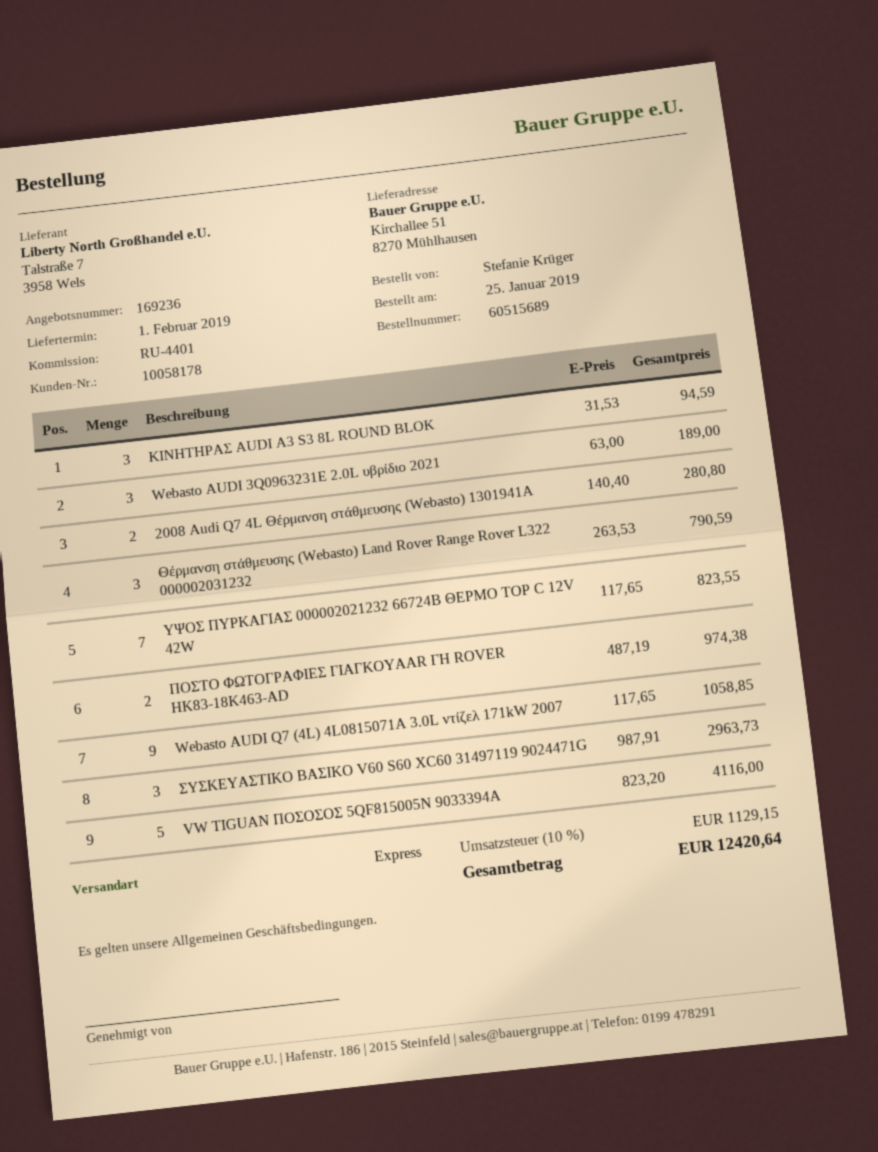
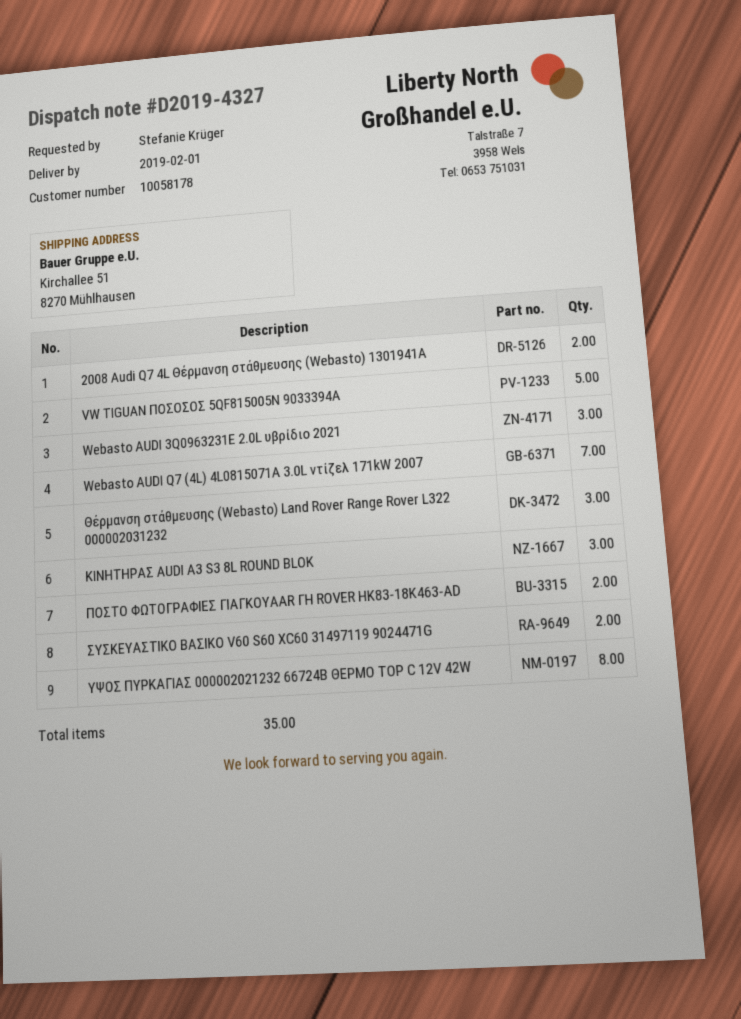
ΥΨΟΣ ΠΥΡΚΑΓΙΑΣ 000002021232 66724B ΘΕΡΜΟ TOP C 12V 42W: 7 -> 8
Webasto AUDI Q7 (4L) 4L0815071A 3.0L ντίζελ 171kW 2007: 9 -> 7
ΣΥΣΚΕΥΑΣΤΙΚΟ ΒΑΣΙΚΟ V60 S60 XC60 31497119 9024471G: 3 -> 2

